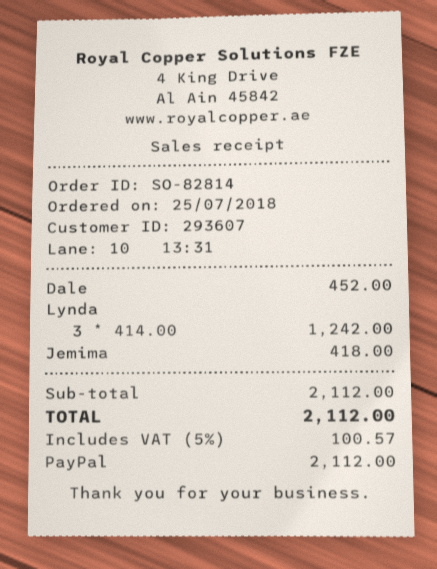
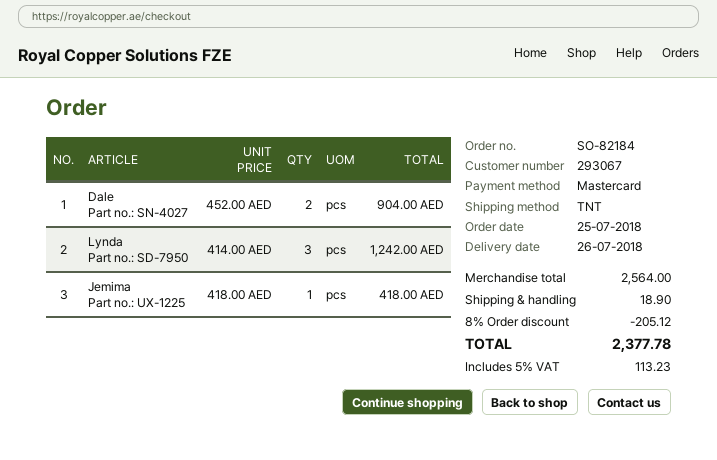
order number: SO-82814 -> SO-82184
customer number: 293607 -> 293067
payment method: PayPal -> Mastercard
Dale: 1 x 452.00 = 452.00 -> 2 x 452.00 = 904.00
subtotal: 2112.00 -> 2564.00
discount: none -> 8% = 205.12
shipping: none -> 18.90
tax: 5% = 100.57 -> 5% = 113.23
total: 2112.00 -> 2377.78

